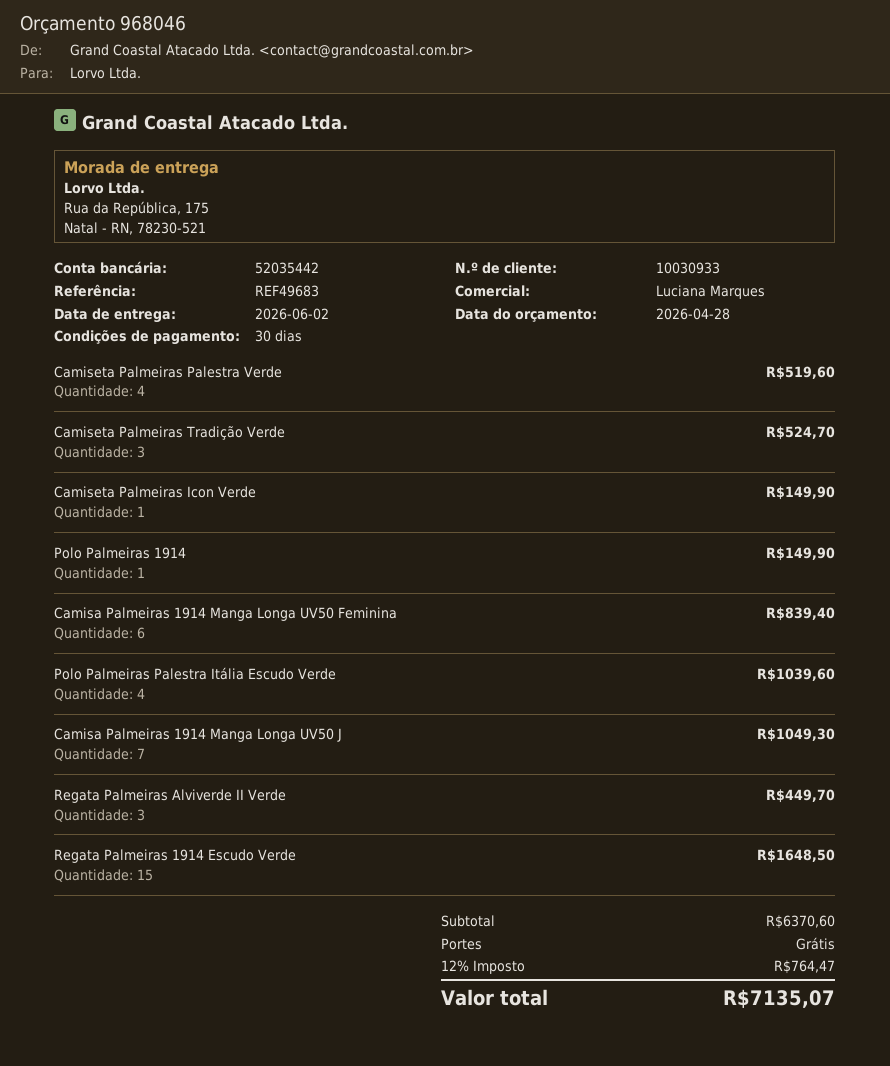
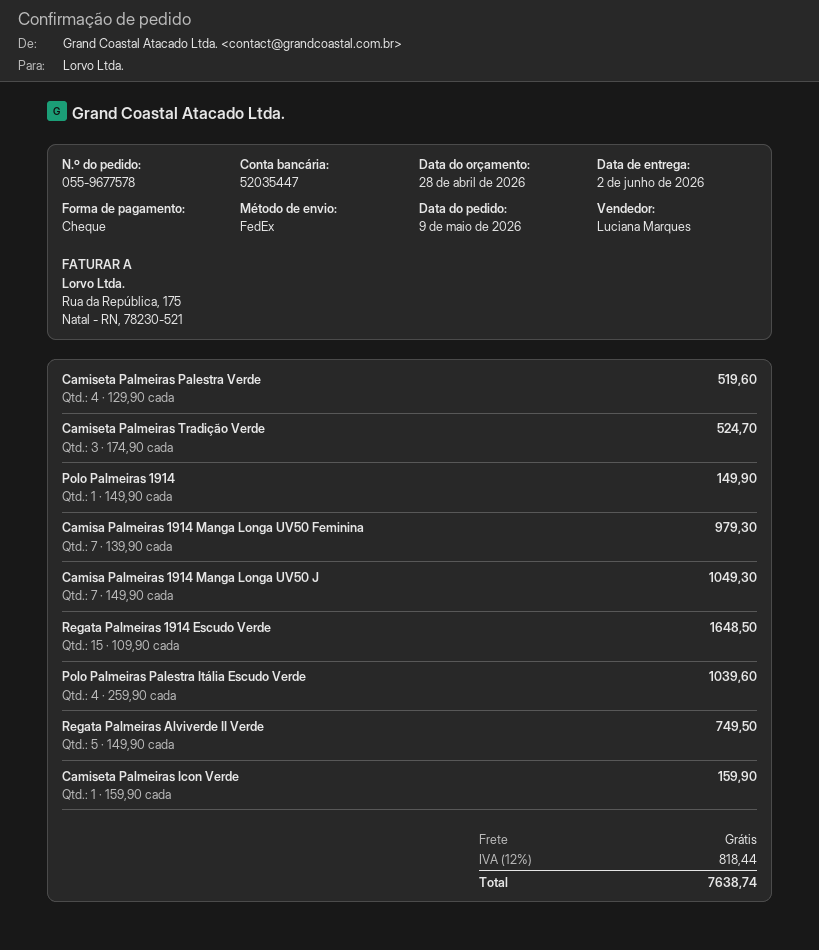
bank account: 52035442 -> 52035447
Camiseta Palmeiras Icon Verde: 1 for 149.90 -> 1 for 159.90
Camisa Palmeiras 1914 Manga Longa UV50 Feminina: 6 for 839.40 -> 7 for 979.30
Regata Palmeiras Alviverde II Verde: 3 for 449.70 -> 5 for 749.50
tax: 12% = 764.47 -> 12% = 818.44
total: 7135.07 -> 7638.74

